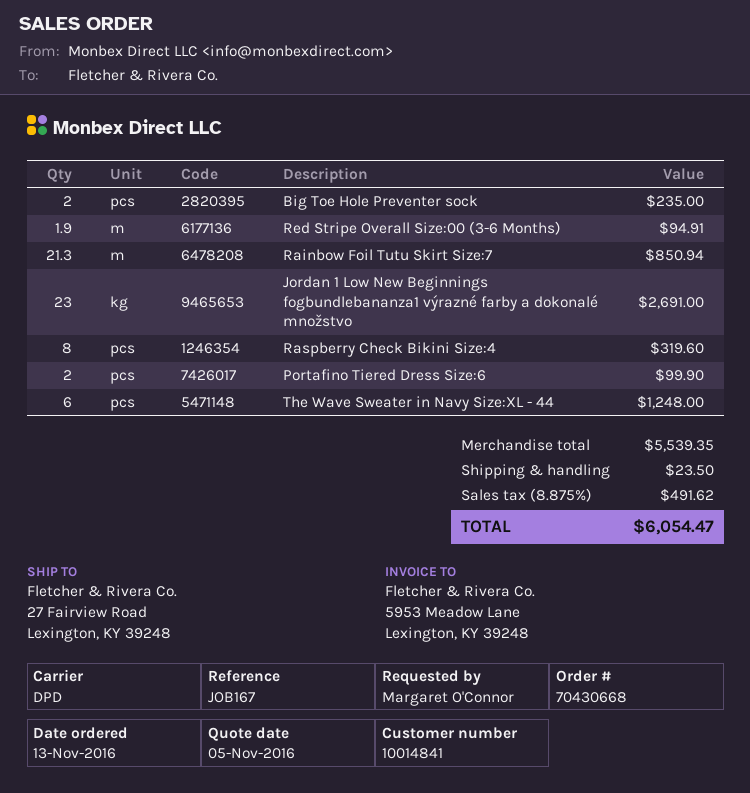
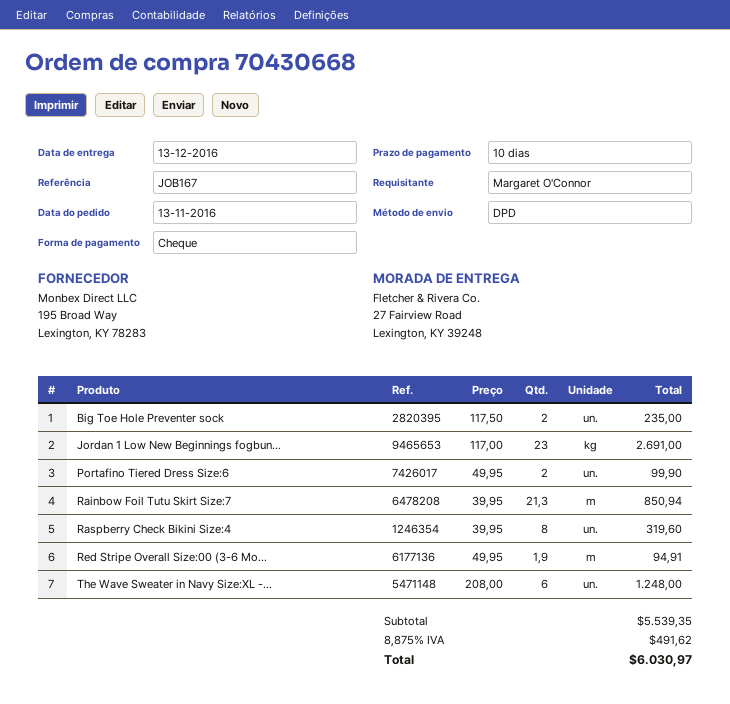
shipping: 23.50 -> none
total: 6054.47 -> 6030.97

